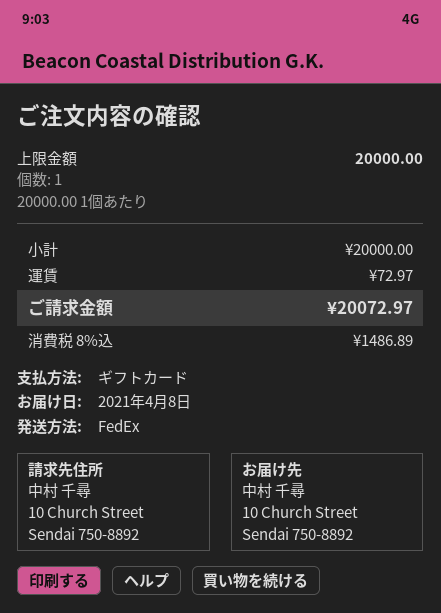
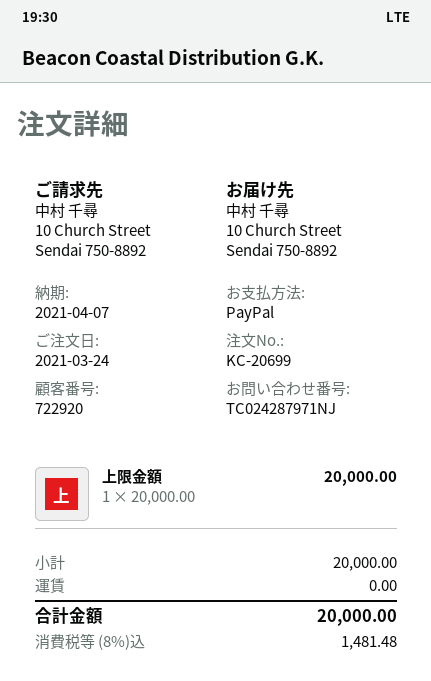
delivery date: 2021-04-08 -> 2021-04-07
payment method: gift card -> PayPal
shipping: 72.97 -> 0.00
tax: 8% = 1486.89 -> 8% = 1481.48
total: 20072.97 -> 20000.00

